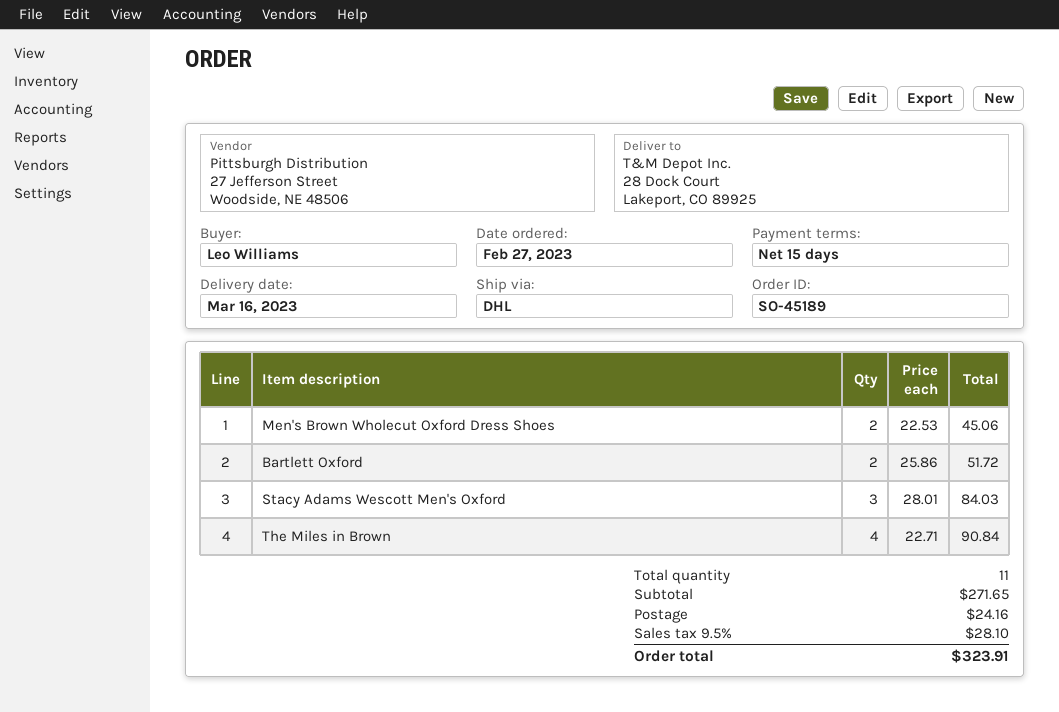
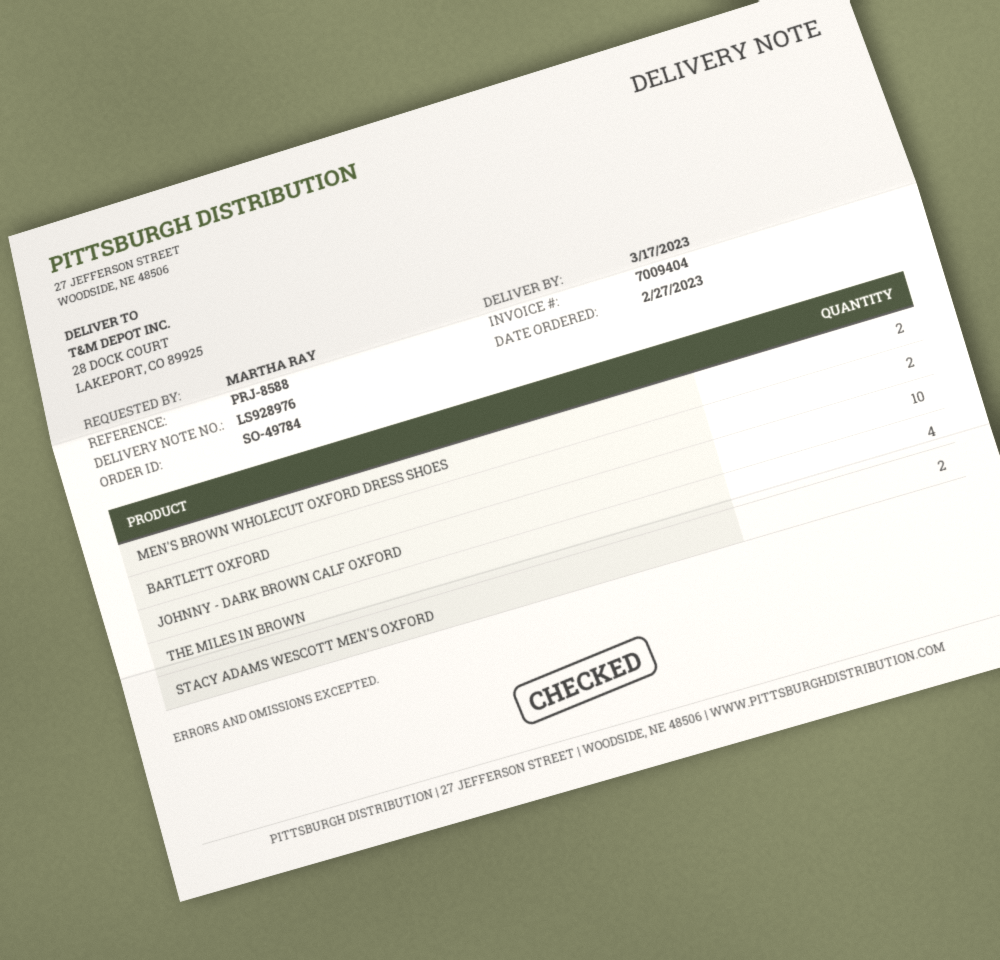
order number: SO-45189 -> SO-49784
delivery date: 2023-03-16 -> 2023-03-17
ordered by: Leo Williams -> MARTHA RAY
Stacy Adams Wescott Men's Oxford: 3 -> 2
JOHNNY - DARK BROWN CALF OXFORD: none -> 10

